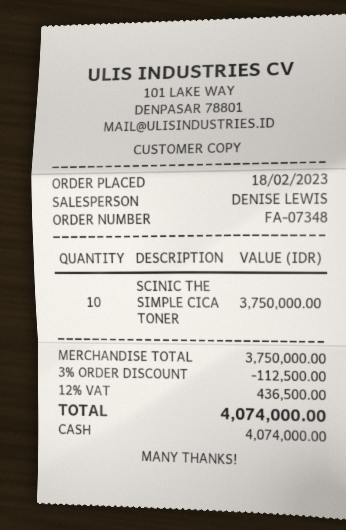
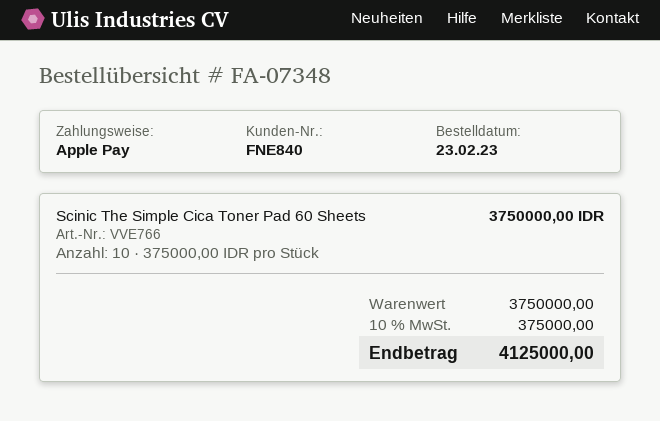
order date: 2023-02-18 -> 2023-02-23
payment method: cash -> Apple Pay
discount: 3% = 112500.00 -> none
tax: 12% = 436500.00 -> 10% = 375000.00
total: 4074000.00 -> 4125000.00

